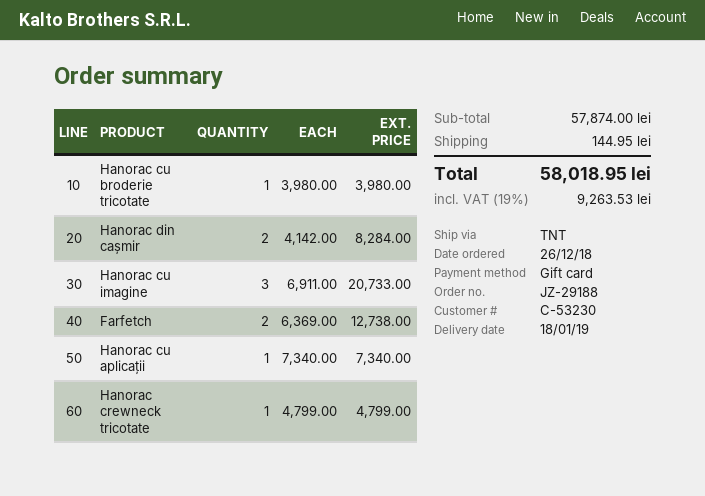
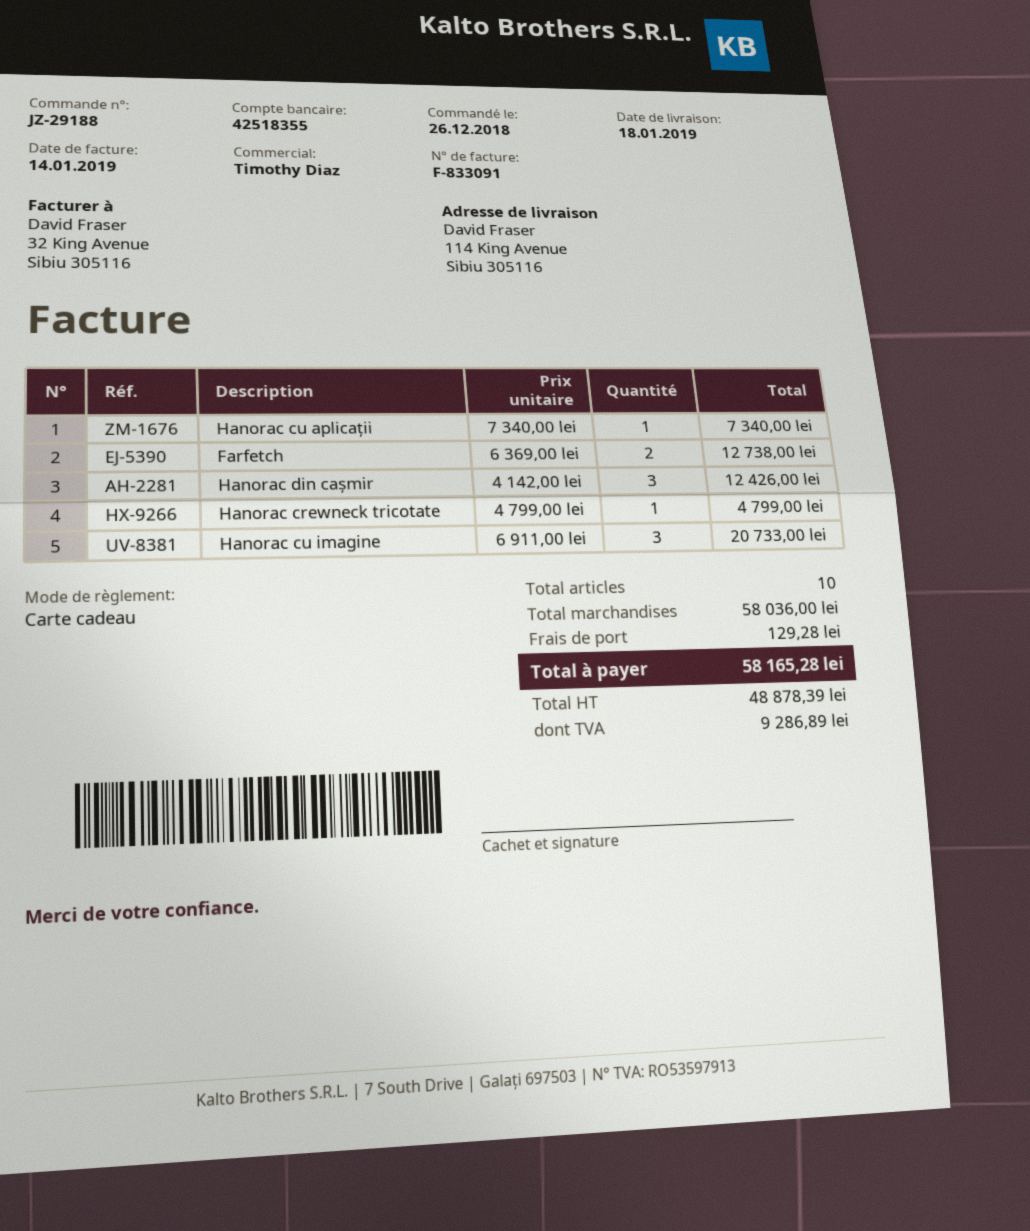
Hanorac cu broderie tricotate: 1 x 3980.00 = 3980.00 -> none
Hanorac din cașmir: 2 x 4142.00 = 8284.00 -> 3 x 4142.00 = 12426.00
subtotal: 57874.00 -> 58036.00
shipping: 144.95 -> 129.28
tax: 9263.53 -> 9286.89
total: 58018.95 -> 58165.28

